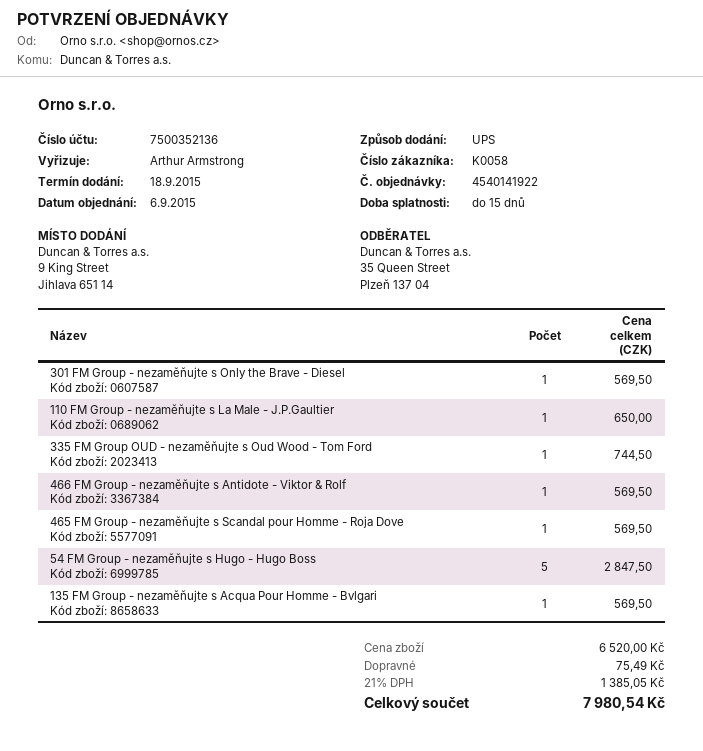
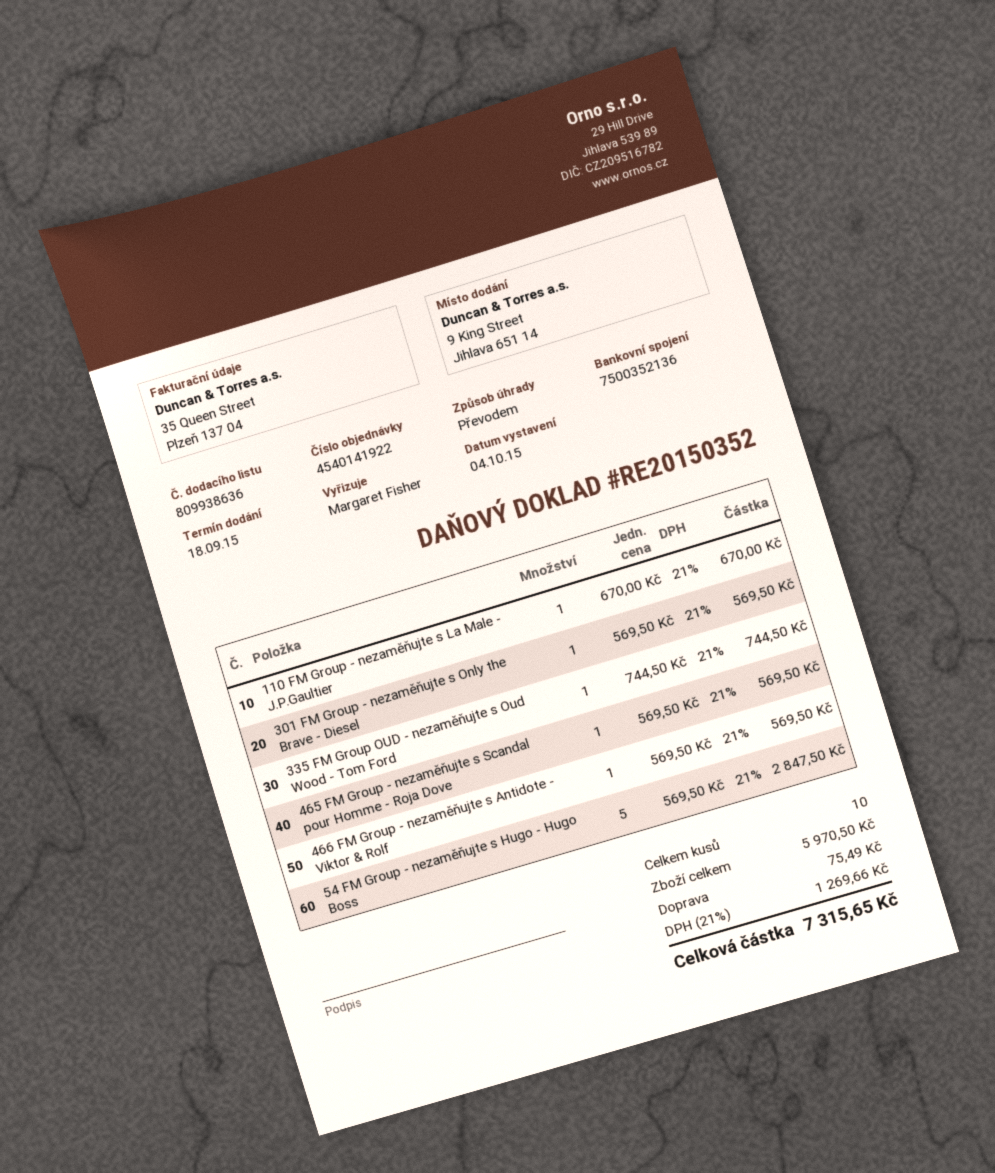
sales rep: Arthur Armstrong -> Margaret Fisher
110 FM Group - nezaměňujte s La Male - J.P.Gaultier: 1 for 650.00 -> 1 for 670.00
135 FM Group - nezaměňujte s Acqua Pour Homme - Bvlgari: 1 for 569.50 -> none
subtotal: 6520.00 -> 5970.50
tax: 21% = 1385.05 -> 21% = 1269.66
total: 7980.54 -> 7315.65

